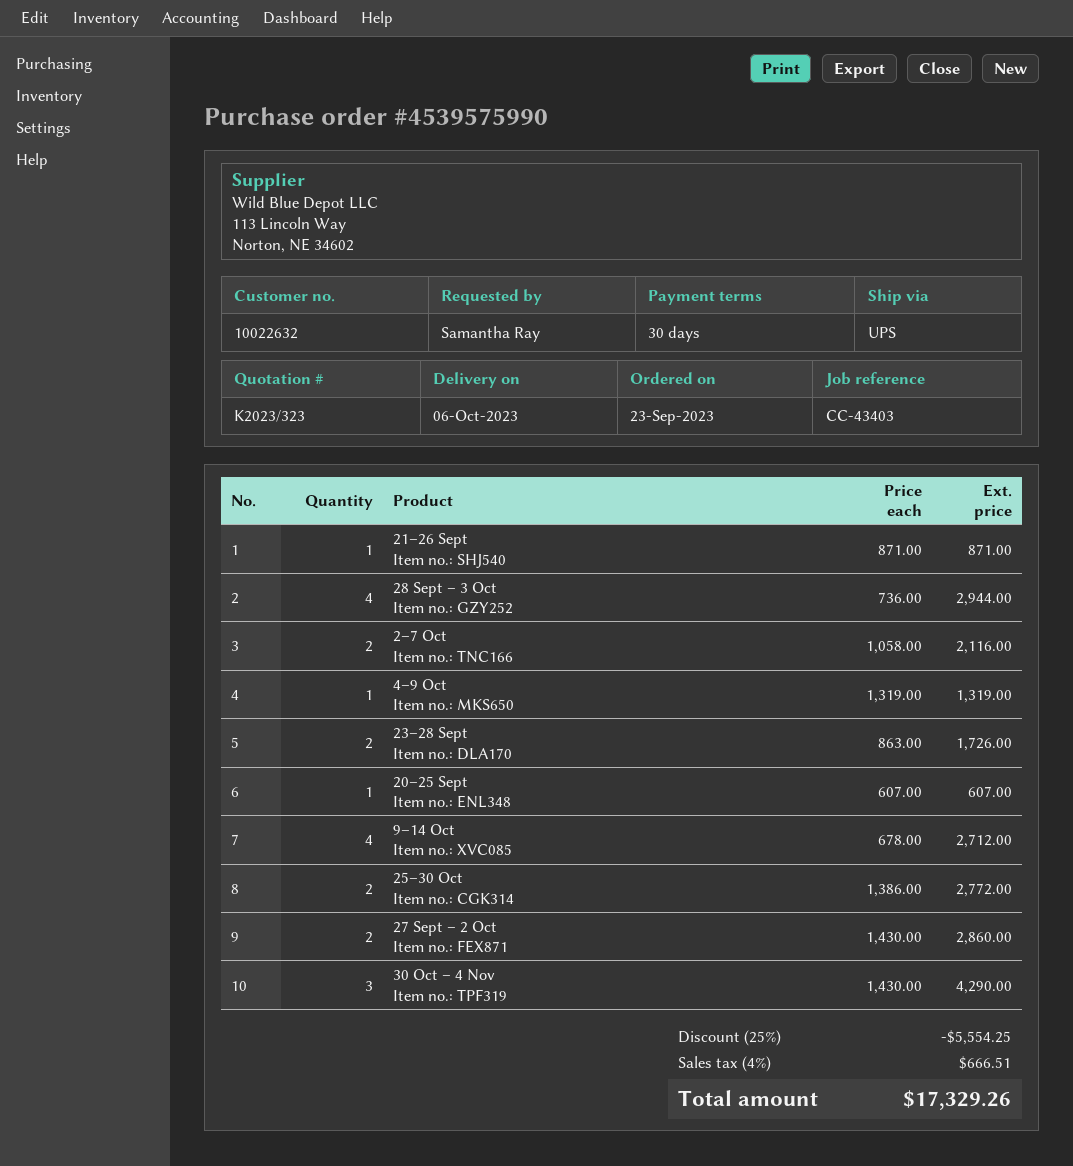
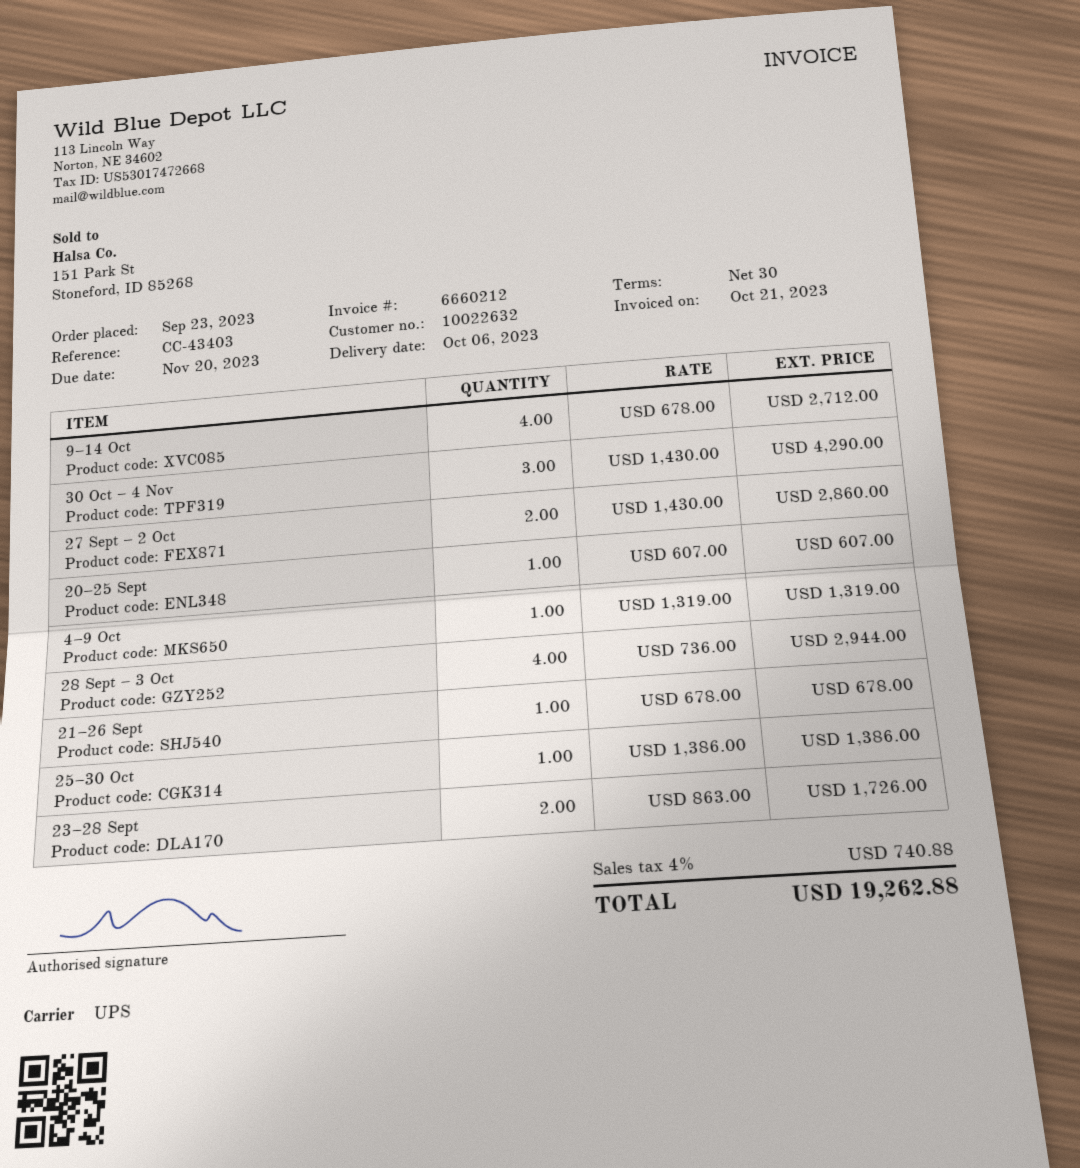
21–26 Sept: 1 x 871.00 = 871.00 -> 1 x 678.00 = 678.00
2–7 Oct: 2 x 1058.00 = 2116.00 -> none
25–30 Oct: 2 x 1386.00 = 2772.00 -> 1 x 1386.00 = 1386.00
discount: 25% = 5554.25 -> none
tax: 4% = 666.51 -> 4% = 740.88
total: 17329.26 -> 19262.88

